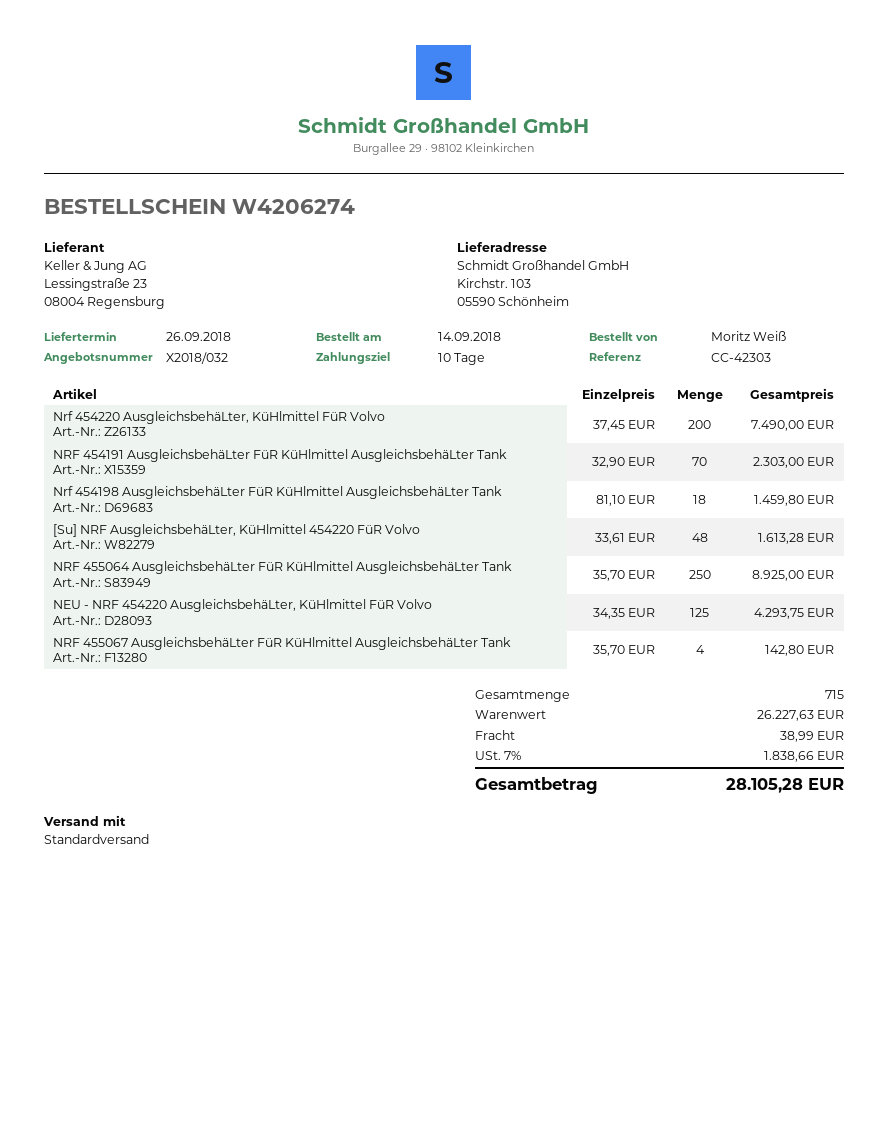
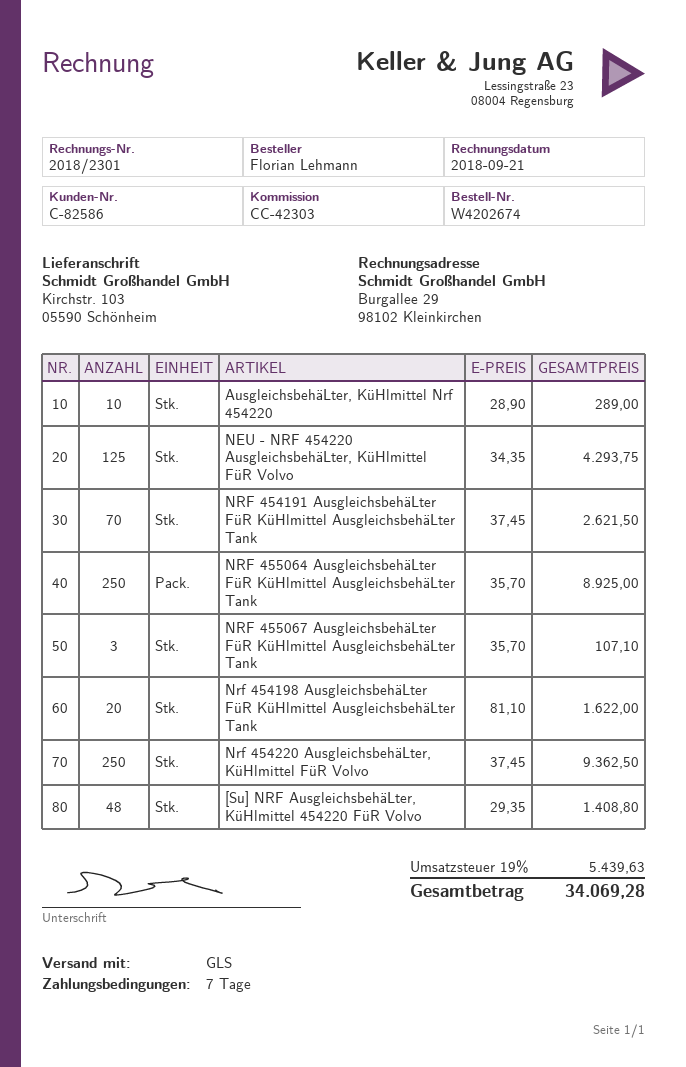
order number: W4206274 -> W4202674
payment terms: 10 days -> 7 days
ordered by: Moritz Weiß -> Florian Lehmann
shipping method: standard -> GLS
Nrf 454220 AusgleichsbehäLter, KüHlmittel FüR Volvo: 200 x 37.45 = 7490.00 -> 250 x 37.45 = 9362.50
NRF 454191 AusgleichsbehäLter FüR KüHlmittel AusgleichsbehäLter Tank: 70 x 32.90 = 2303.00 -> 70 x 37.45 = 2621.50
Nrf 454198 AusgleichsbehäLter FüR KüHlmittel AusgleichsbehäLter Tank: 18 x 81.10 = 1459.80 -> 20 x 81.10 = 1622.00
[Su] NRF AusgleichsbehäLter, KüHlmittel 454220 FüR Volvo: 48 x 33.61 = 1613.28 -> 48 x 29.35 = 1408.80
NRF 455067 AusgleichsbehäLter FüR KüHlmittel AusgleichsbehäLter Tank: 4 x 35.70 = 142.80 -> 3 x 35.70 = 107.10
AusgleichsbehäLter, KüHlmittel Nrf 454220: none -> 10 x 28.90 = 289.00
shipping: 38.99 -> none
tax: 7% = 1838.66 -> 19% = 5439.63
total: 28105.28 -> 34069.28

